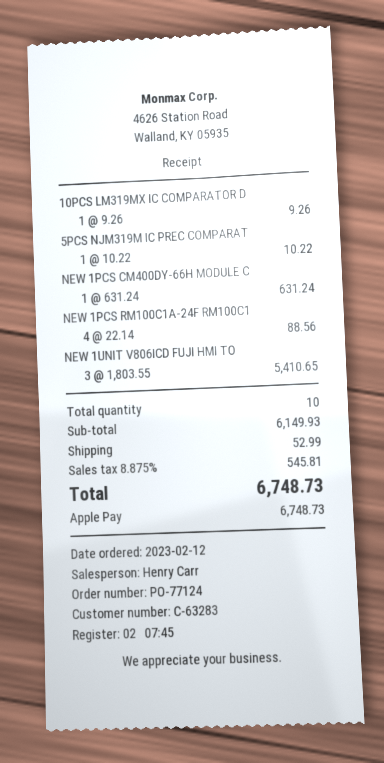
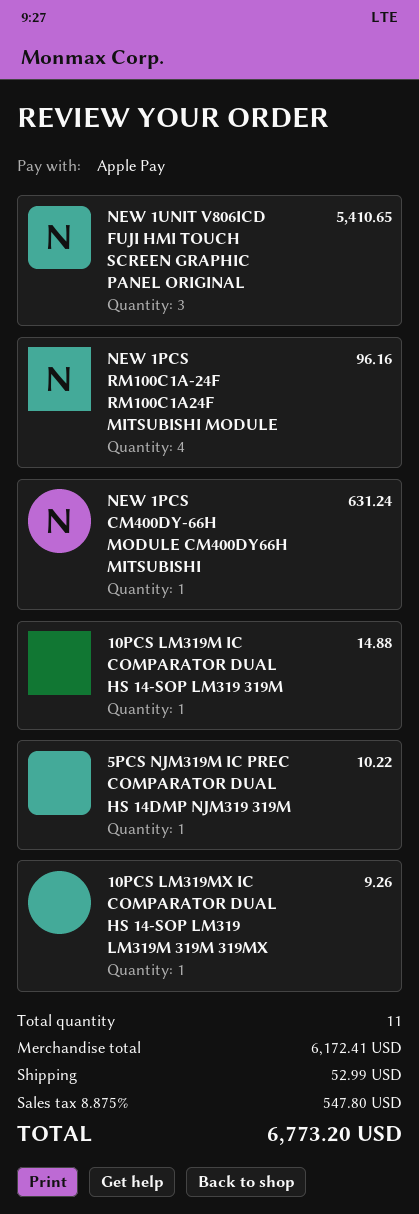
NEW 1PCS RM100C1A-24F RM100C1: 4 for 88.56 -> 4 for 96.16
10PCS LM319M IC COMPARATOR DUAL HS 14-SOP LM319 319M: none -> 1 for 14.88
total quantity: 10 -> 11
subtotal: 6149.93 -> 6172.41
tax: 8.875% = 545.81 -> 8.875% = 547.80
total: 6748.73 -> 6773.20

